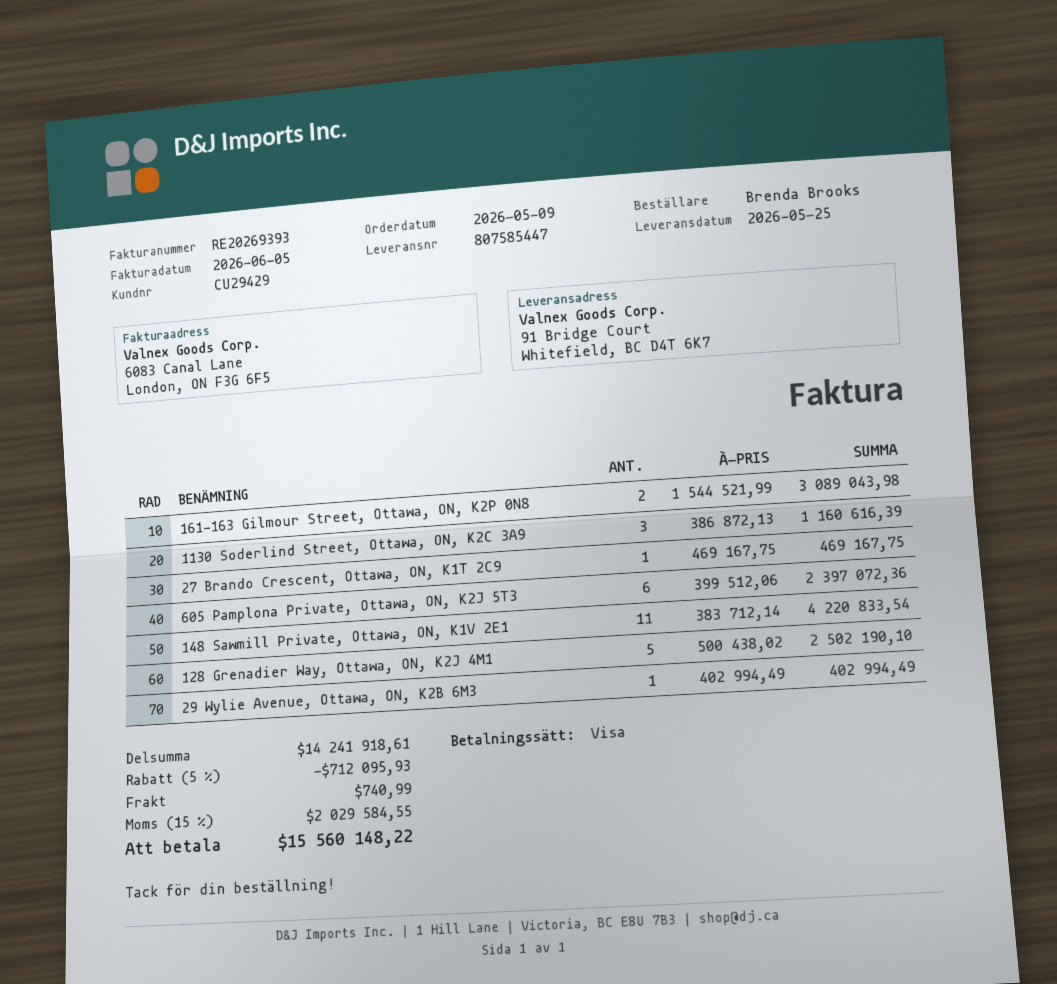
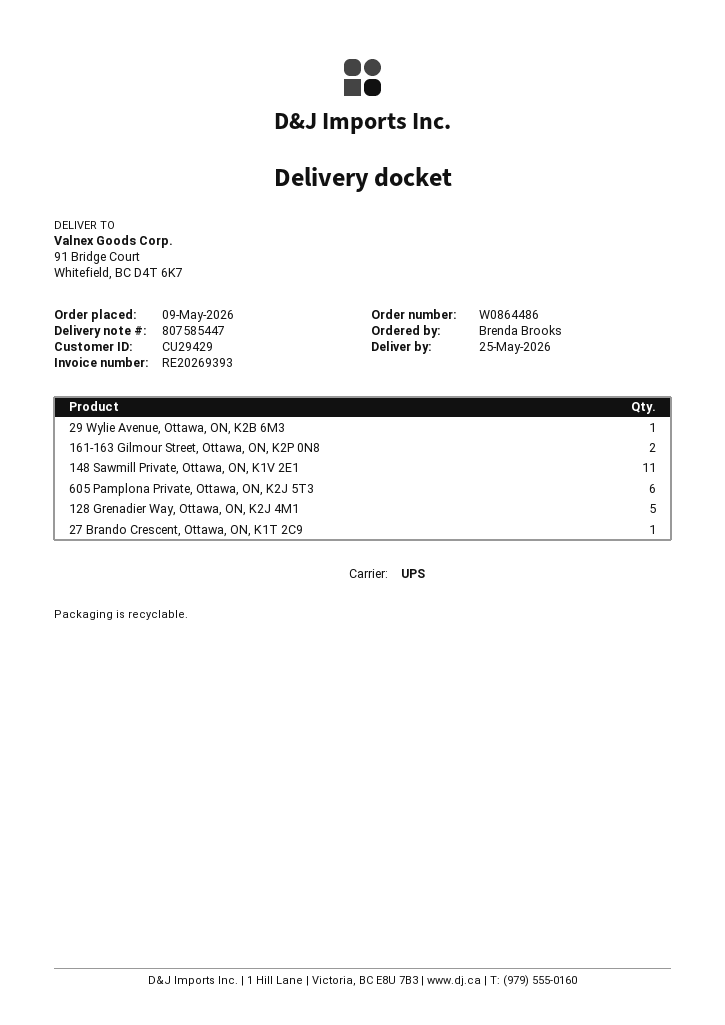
1130 Soderlind Street, Ottawa, ON, K2C 3A9: 3 -> none

